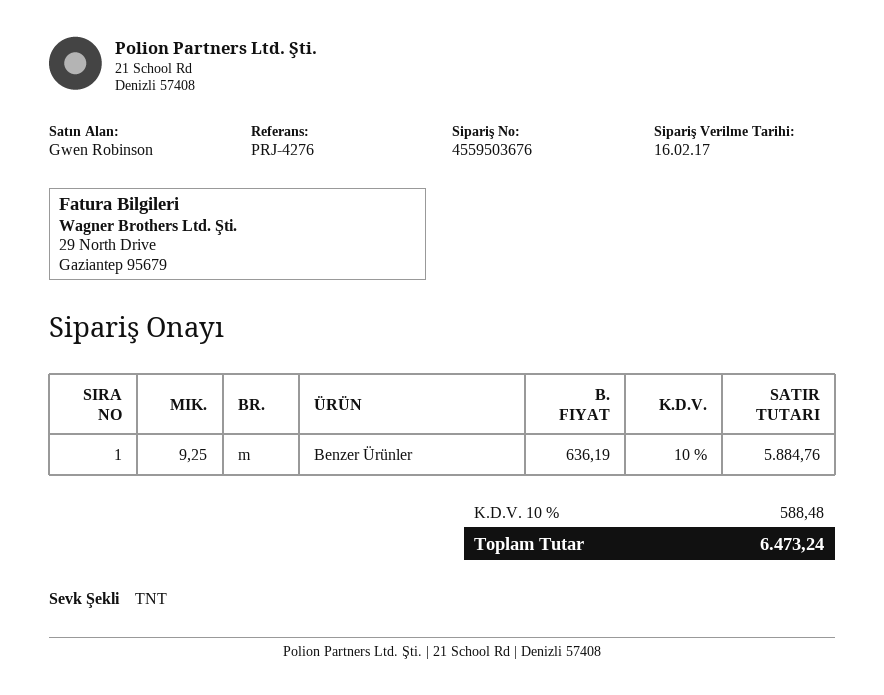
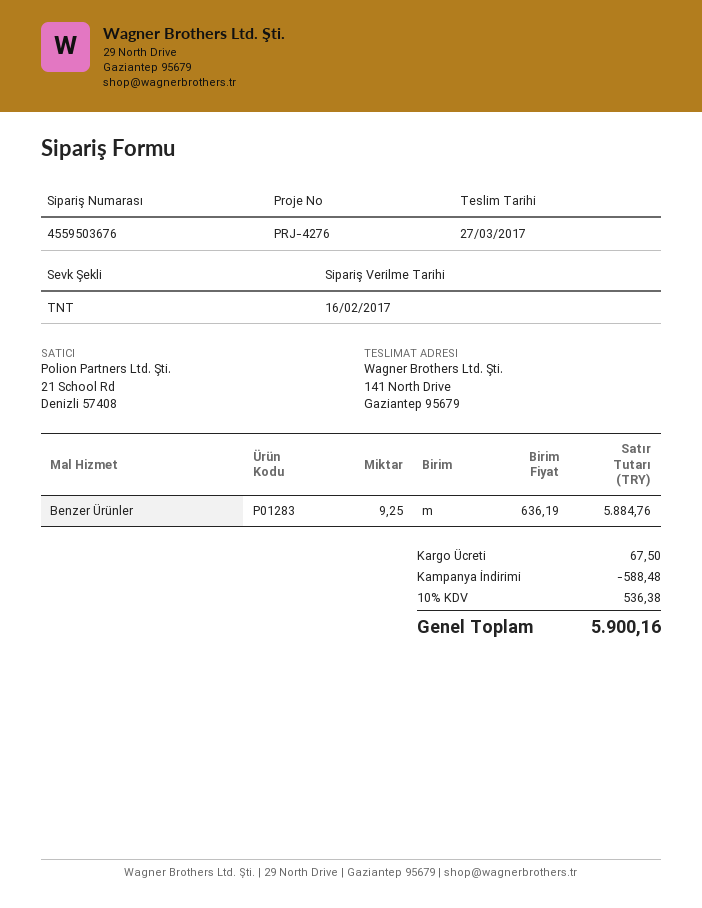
discount: none -> 588.48
shipping: none -> 67.50
tax: 10% = 588.48 -> 10% = 536.38
total: 6473.24 -> 5900.16

